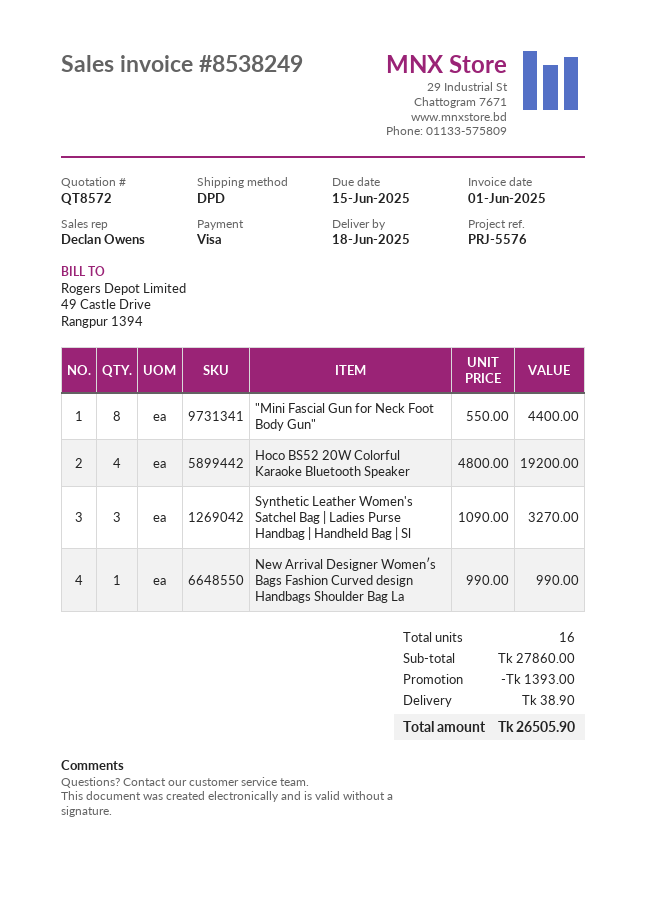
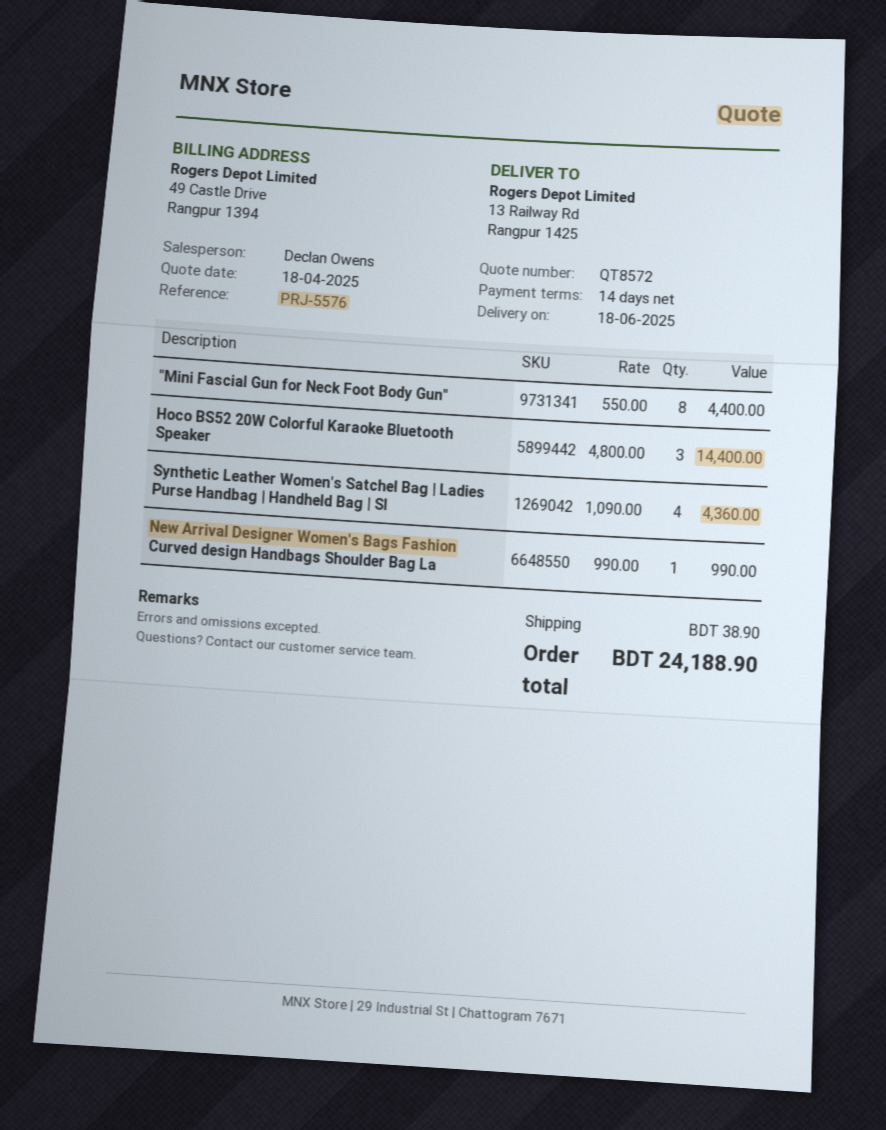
Hoco BS52 20W Colorful Karaoke Bluetooth Speaker: 4 x 4800.00 = 19200.00 -> 3 x 4800.00 = 14400.00
Synthetic Leather Women's Satchel Bag | Ladies Purse Handbag | Handheld Bag | Sl: 3 x 1090.00 = 3270.00 -> 4 x 1090.00 = 4360.00
discount: 1393.00 -> none
total: 26505.90 -> 24188.90

